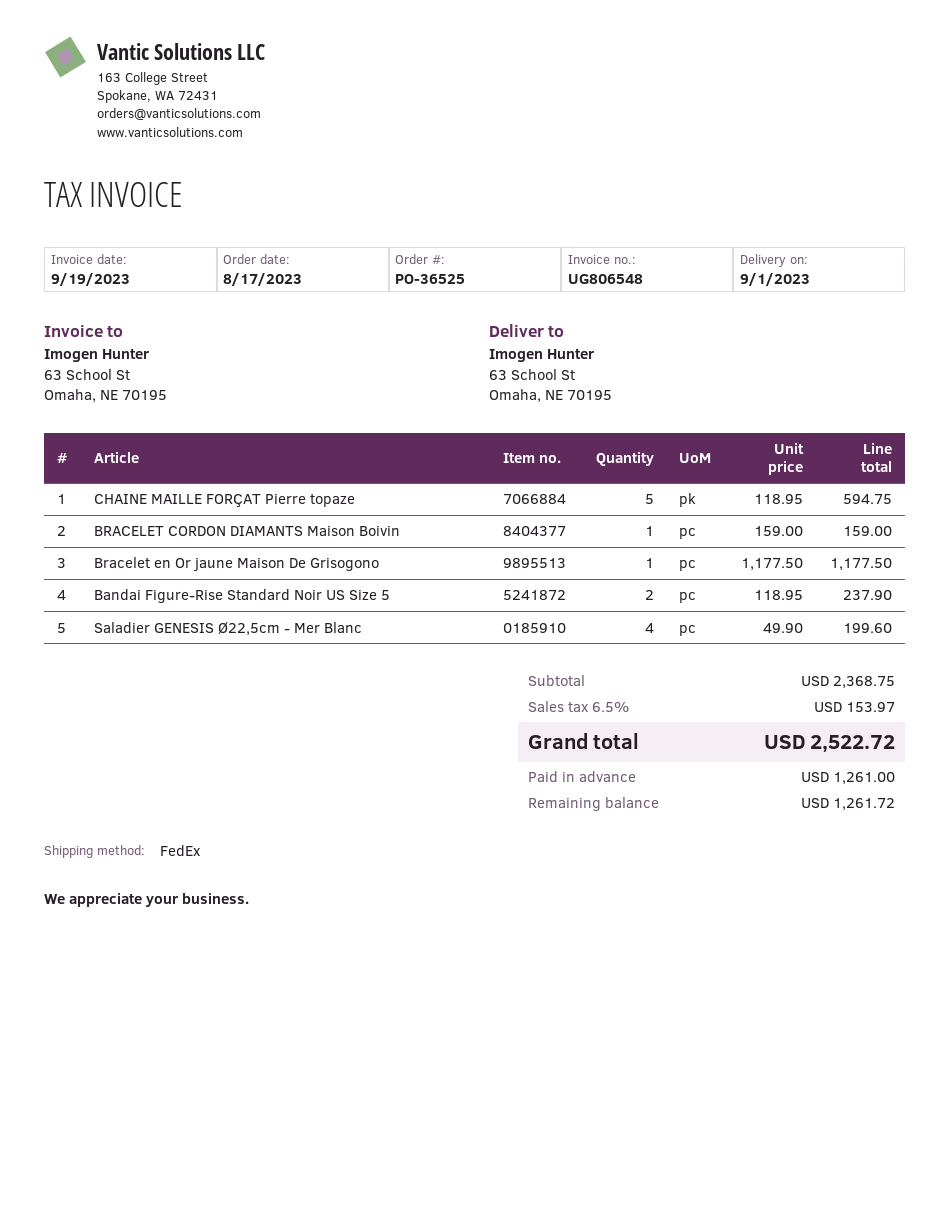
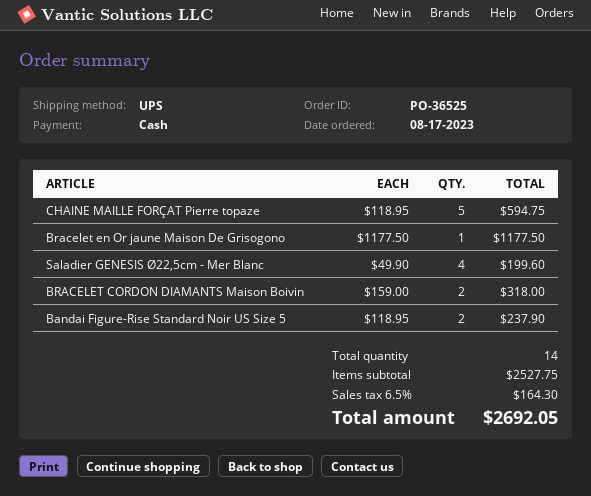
shipping method: FedEx -> UPS
BRACELET CORDON DIAMANTS Maison Boivin: 1 x 159.00 = 159.00 -> 2 x 159.00 = 318.00
subtotal: 2368.75 -> 2527.75
tax: 6.5% = 153.97 -> 6.5% = 164.30
total: 2522.72 -> 2692.05

